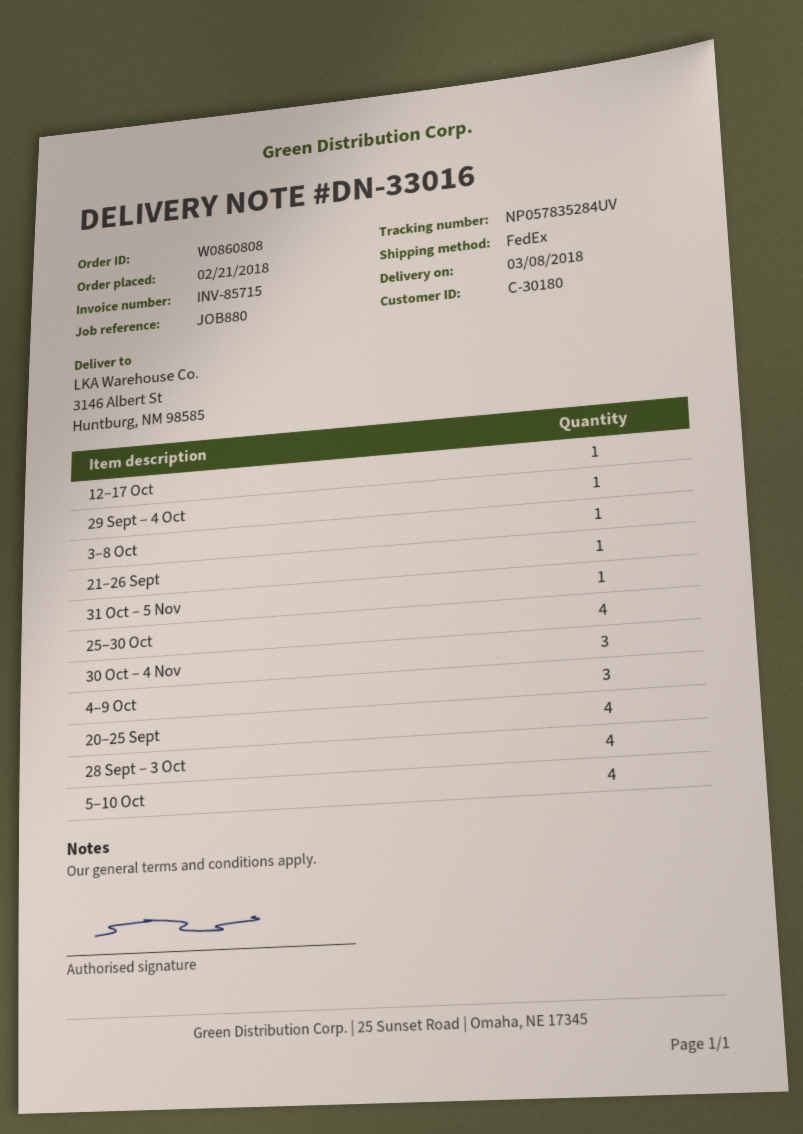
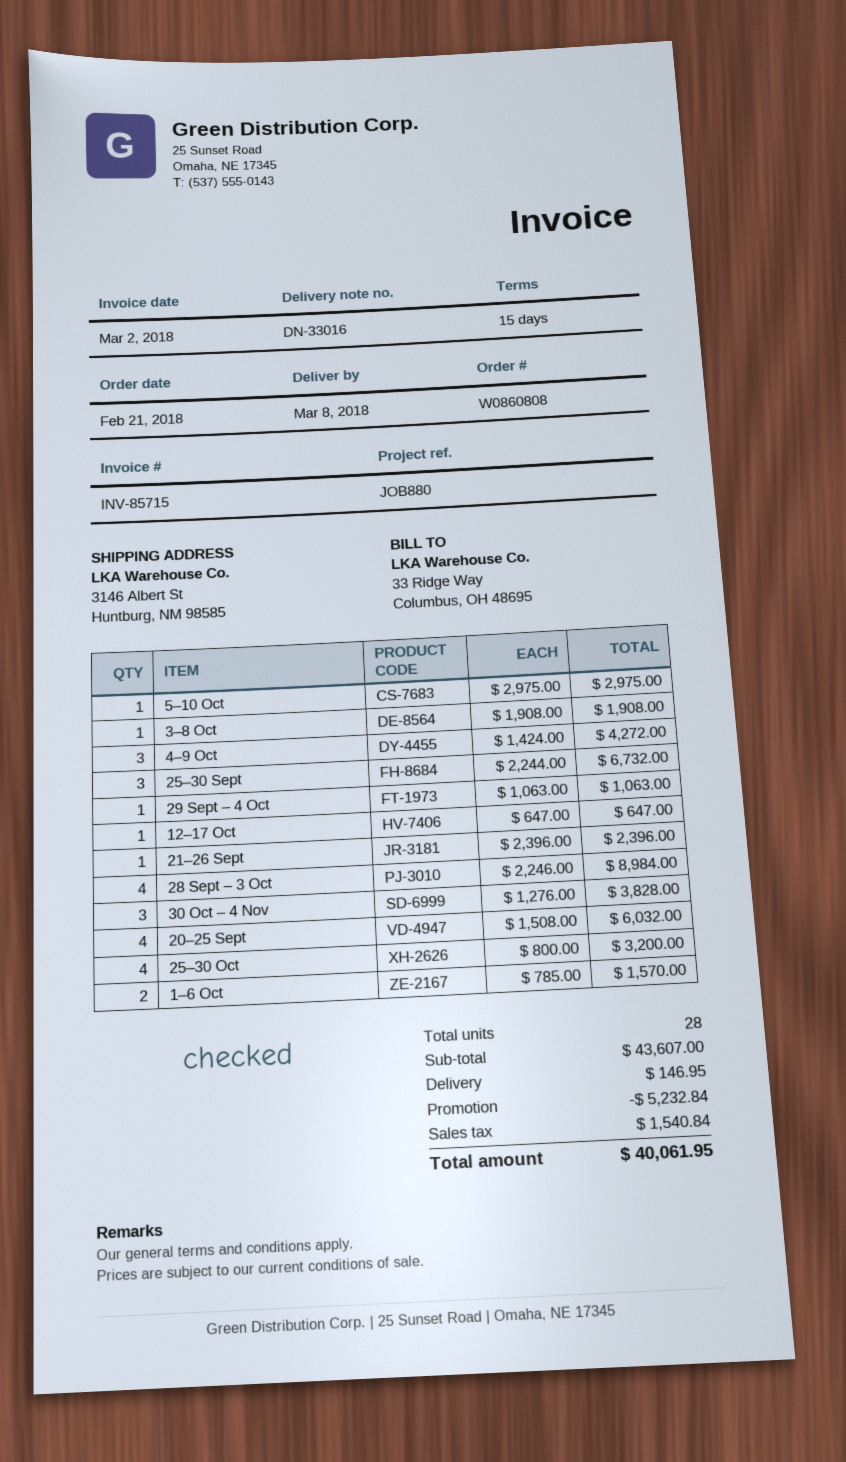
31 Oct – 5 Nov: 1 -> none
5–10 Oct: 4 -> 1
25–30 Sept: none -> 3
1–6 Oct: none -> 2

